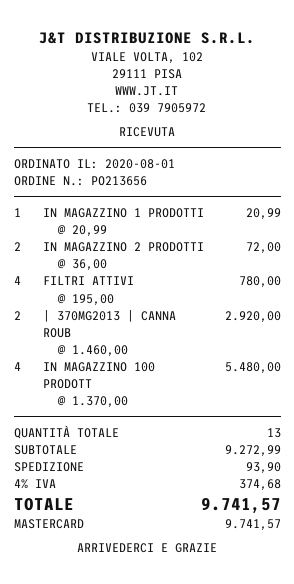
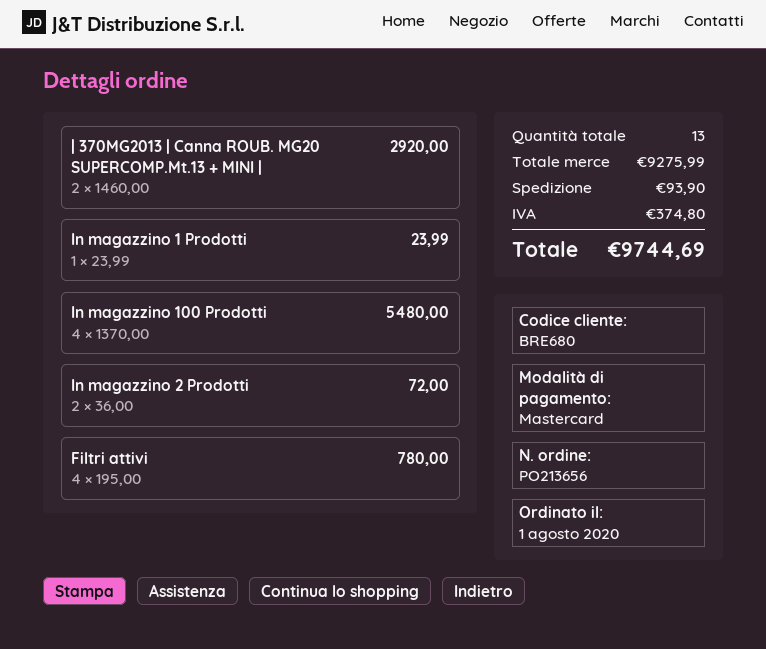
IN MAGAZZINO 1 PRODOTTI: 1 x 20.99 = 20.99 -> 1 x 23.99 = 23.99
subtotal: 9272.99 -> 9275.99
tax: 374.68 -> 374.80
total: 9741.57 -> 9744.69

